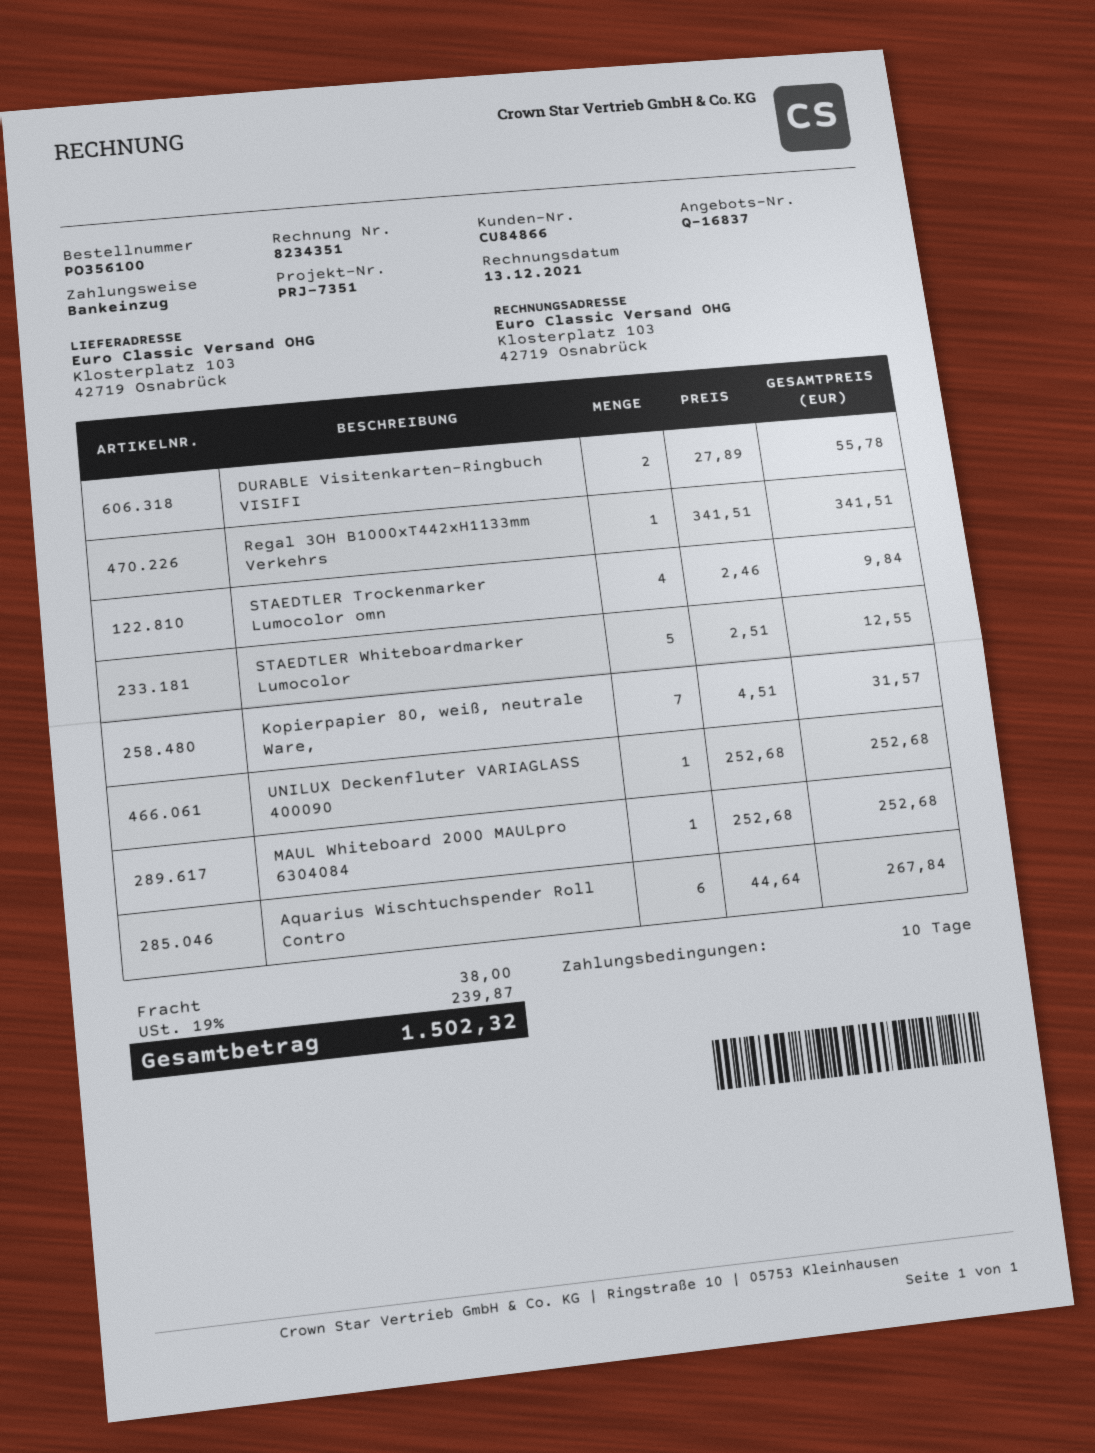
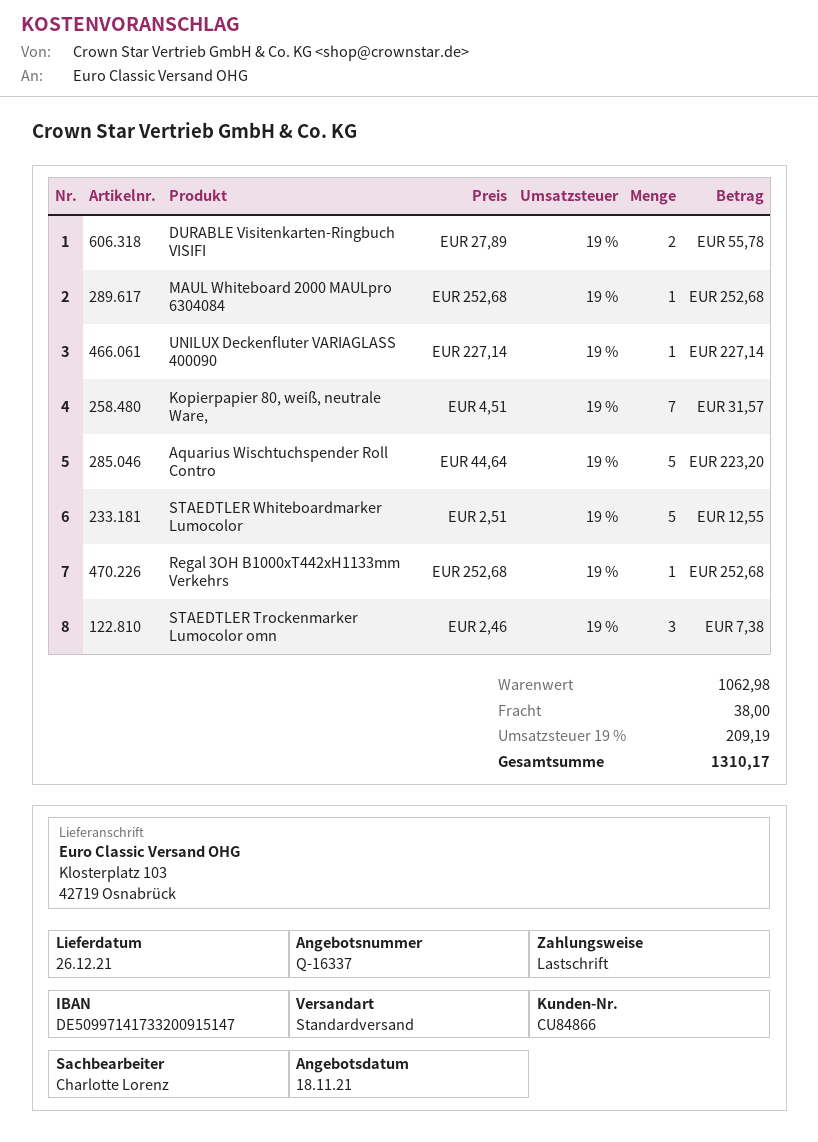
quote number: Q-16837 -> Q-16337
Regal 3OH B1000xT442xH1133mm Verkehrs: 1 x 341.51 = 341.51 -> 1 x 252.68 = 252.68
STAEDTLER Trockenmarker Lumocolor omn: 4 x 2.46 = 9.84 -> 3 x 2.46 = 7.38
UNILUX Deckenfluter VARIAGLASS 400090: 1 x 252.68 = 252.68 -> 1 x 227.14 = 227.14
Aquarius Wischtuchspender Roll Contro: 6 x 44.64 = 267.84 -> 5 x 44.64 = 223.20
tax: 19% = 239.87 -> 19% = 209.19
total: 1502.32 -> 1310.17

